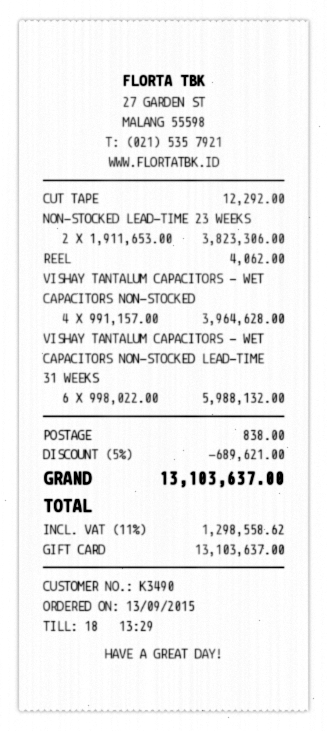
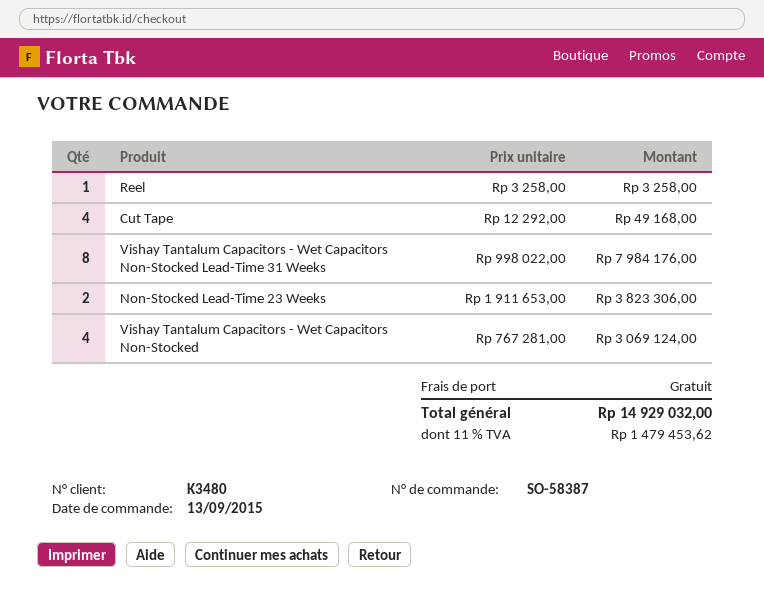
customer number: K3490 -> K3480
CUT TAPE: 1 x 12292.00 = 12292.00 -> 4 x 12292.00 = 49168.00
REEL: 1 x 4062.00 = 4062.00 -> 1 x 3258.00 = 3258.00
VISHAY TANTALUM CAPACITORS - WET CAPACITORS NON-STOCKED: 4 x 991157.00 = 3964628.00 -> 4 x 767281.00 = 3069124.00
VISHAY TANTALUM CAPACITORS - WET CAPACITORS NON-STOCKED LEAD-TIME 31 WEEKS: 6 x 998022.00 = 5988132.00 -> 8 x 998022.00 = 7984176.00
discount: 5% = 689621.00 -> none
shipping: 838.00 -> 0.00
tax: 11% = 1298558.62 -> 11% = 1479453.62
total: 13103637.00 -> 14929032.00

